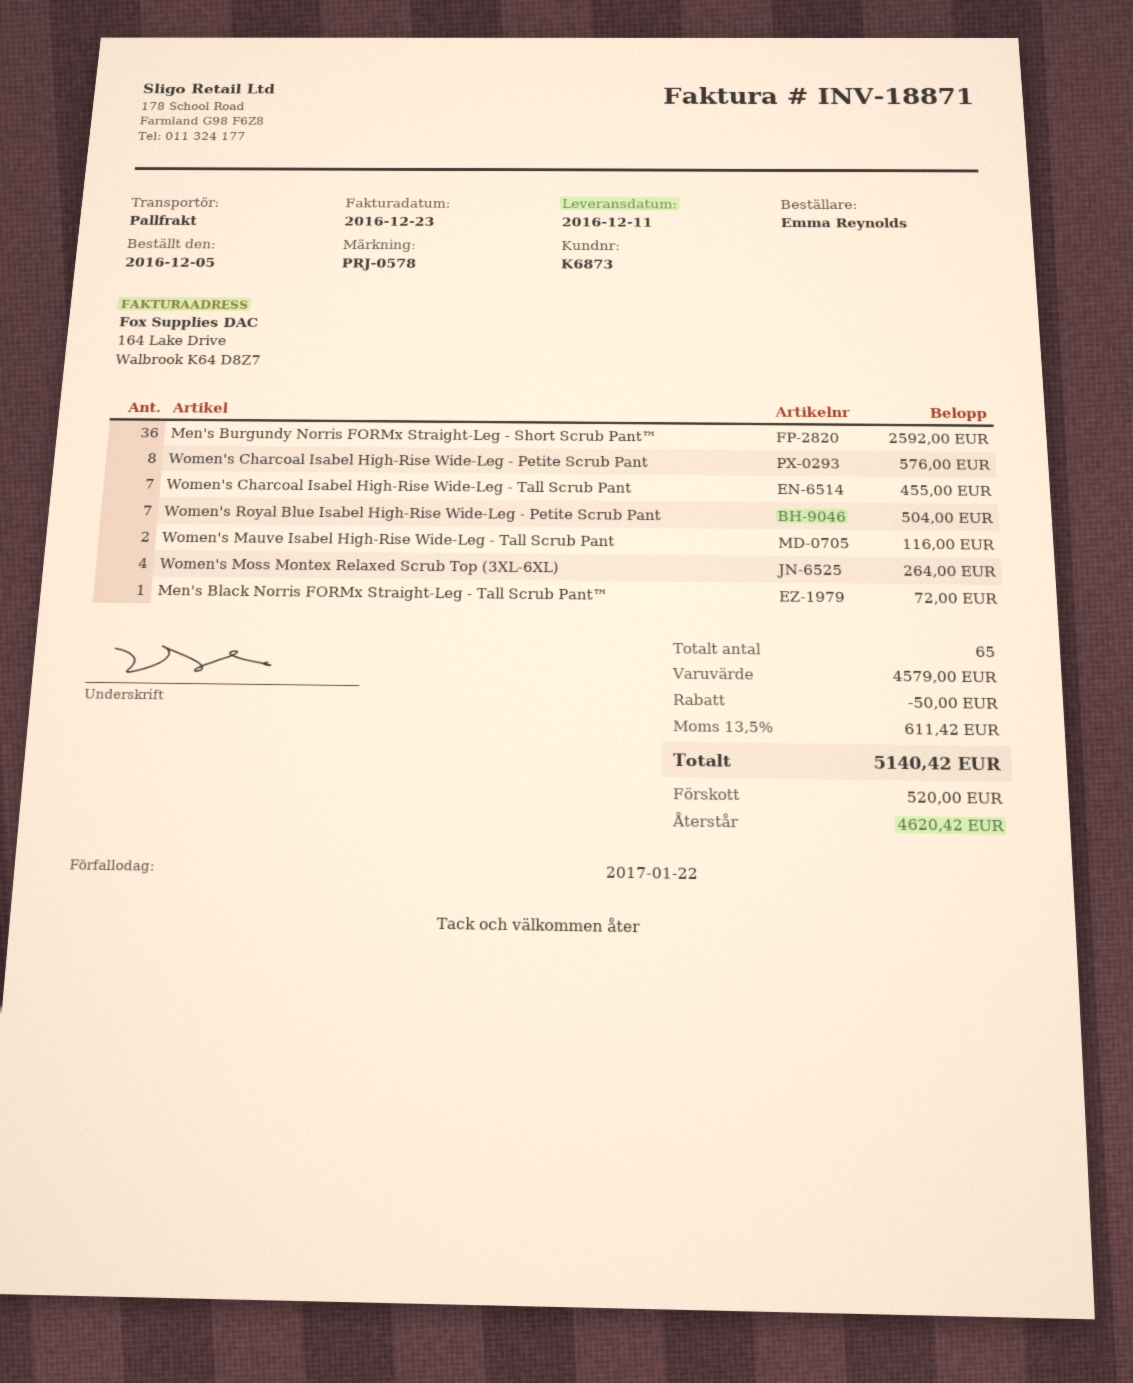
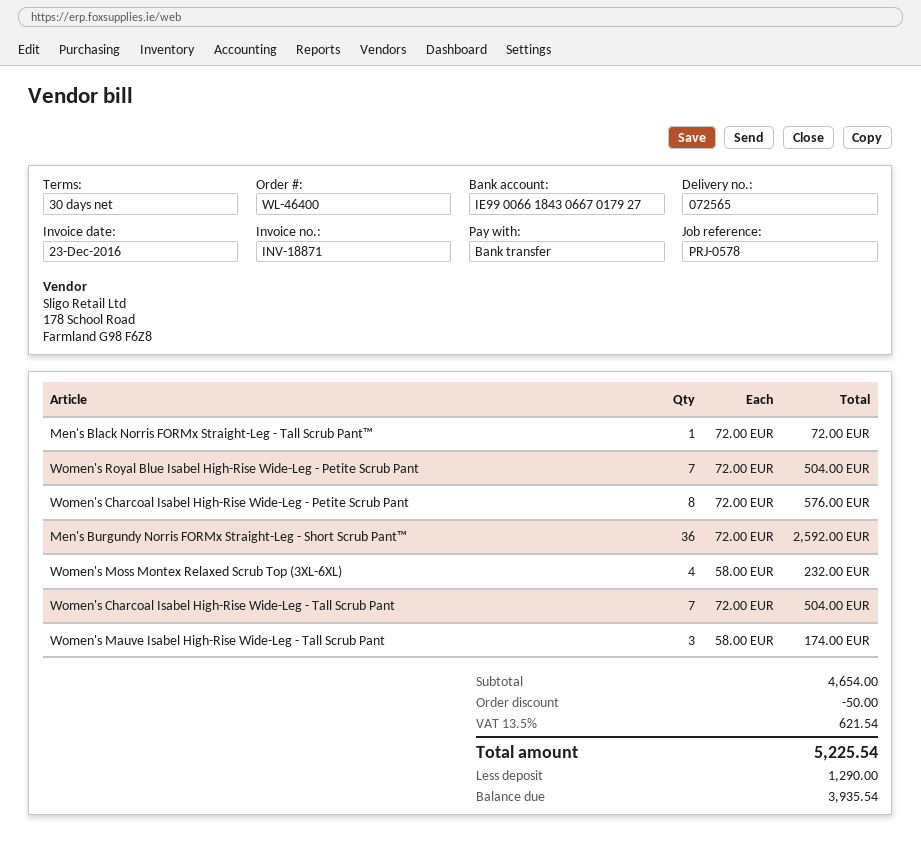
Women's Charcoal Isabel High-Rise Wide-Leg - Tall Scrub Pant: 7 for 455.00 -> 7 for 504.00
Women's Mauve Isabel High-Rise Wide-Leg - Tall Scrub Pant: 2 for 116.00 -> 3 for 174.00
Women's Moss Montex Relaxed Scrub Top (3XL-6XL): 4 for 264.00 -> 4 for 232.00
subtotal: 4579.00 -> 4654.00
tax: 13.5% = 611.42 -> 13.5% = 621.54
total: 5140.42 -> 5225.54
deposit: 520.00 -> 1290.00
balance: 4620.42 -> 3935.54

